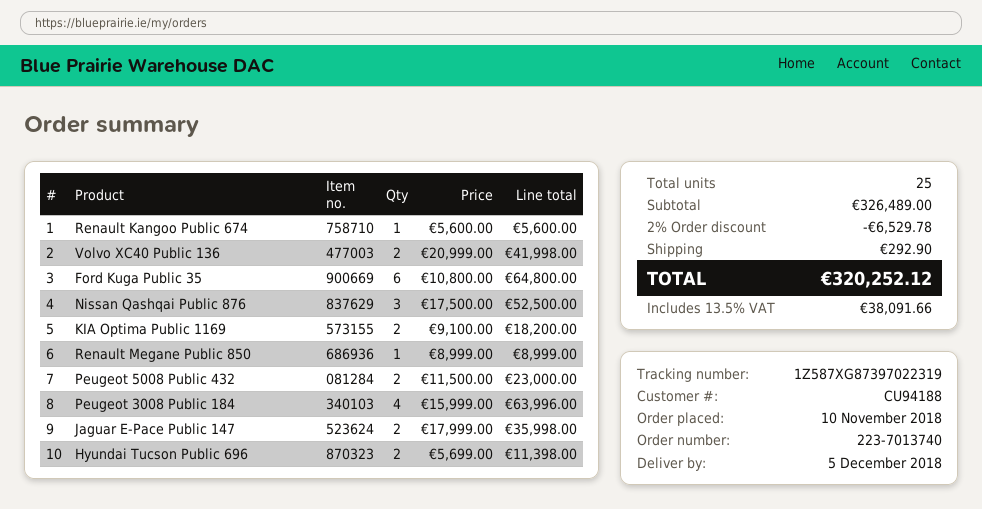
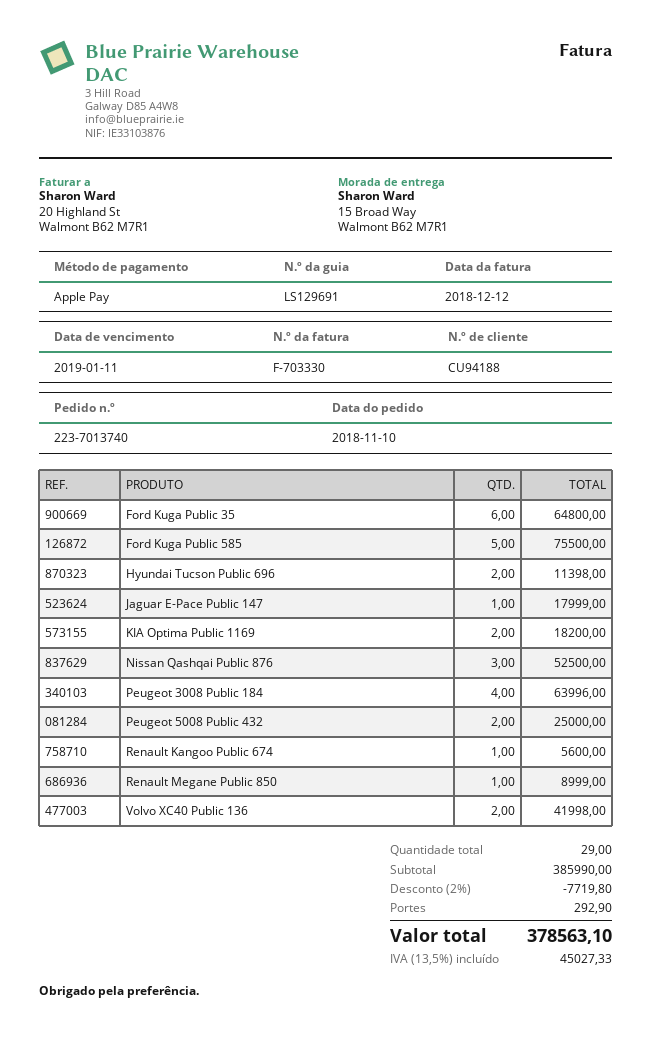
Peugeot 5008 Public 432: 2 for 23000.00 -> 2 for 25000.00
Jaguar E-Pace Public 147: 2 for 35998.00 -> 1 for 17999.00
Ford Kuga Public 585: none -> 5 for 75500.00
total quantity: 25 -> 29
subtotal: 326489.00 -> 385990.00
discount: 2% = 6529.78 -> 2% = 7719.80
tax: 13.5% = 38091.66 -> 13.5% = 45027.33
total: 320252.12 -> 378563.10

